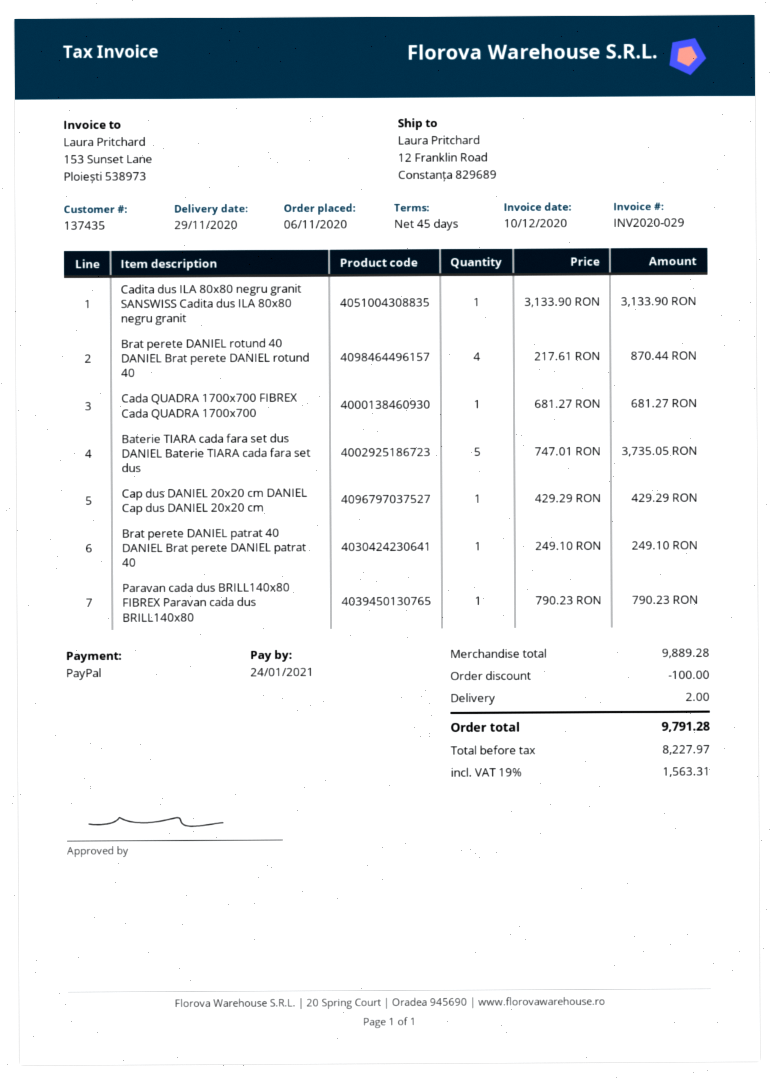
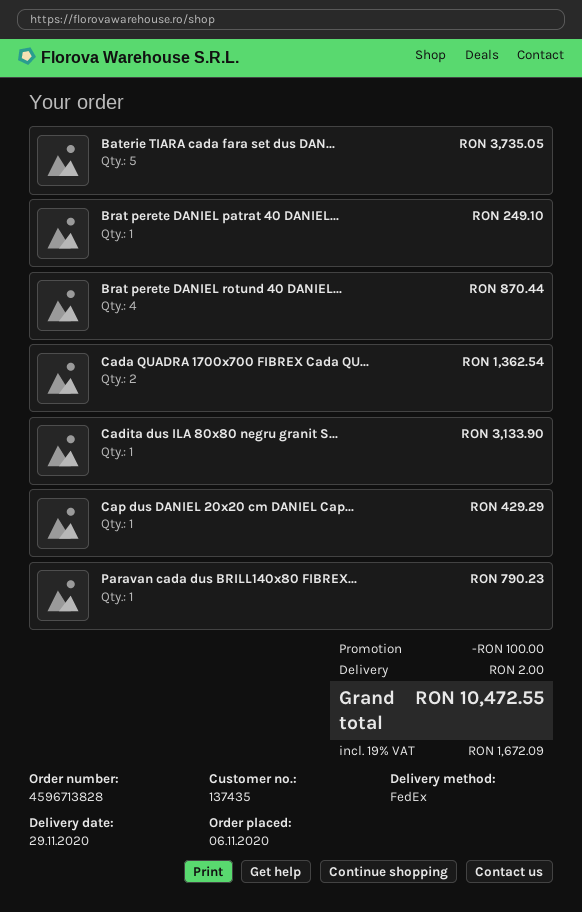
Cada QUADRA 1700x700 FIBREX Cada QUADRA 1700x700: 1 for 681.27 -> 2 for 1362.54
tax: 19% = 1563.31 -> 19% = 1672.09
total: 9791.28 -> 10472.55

